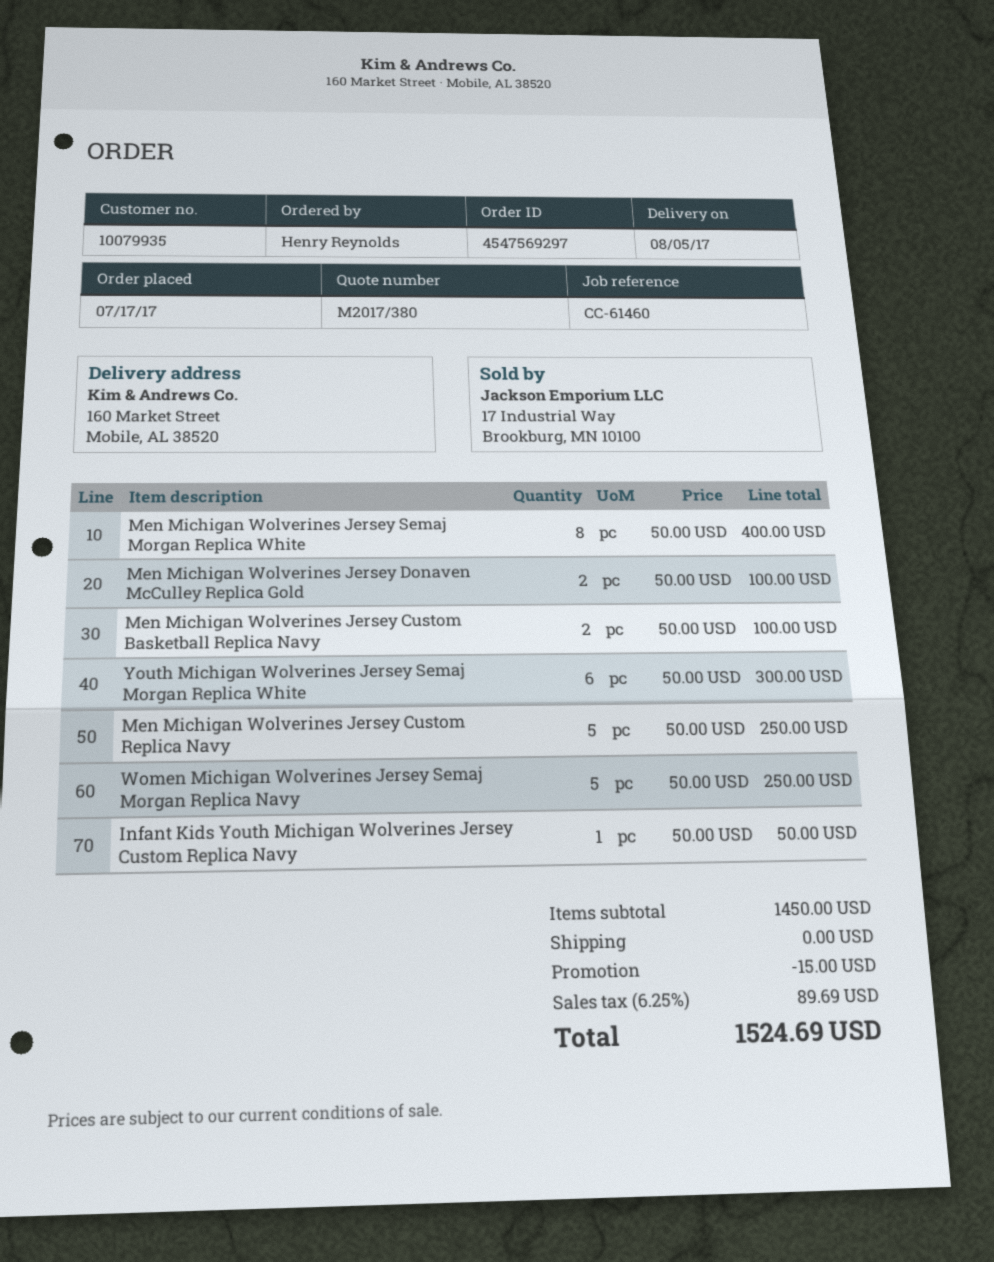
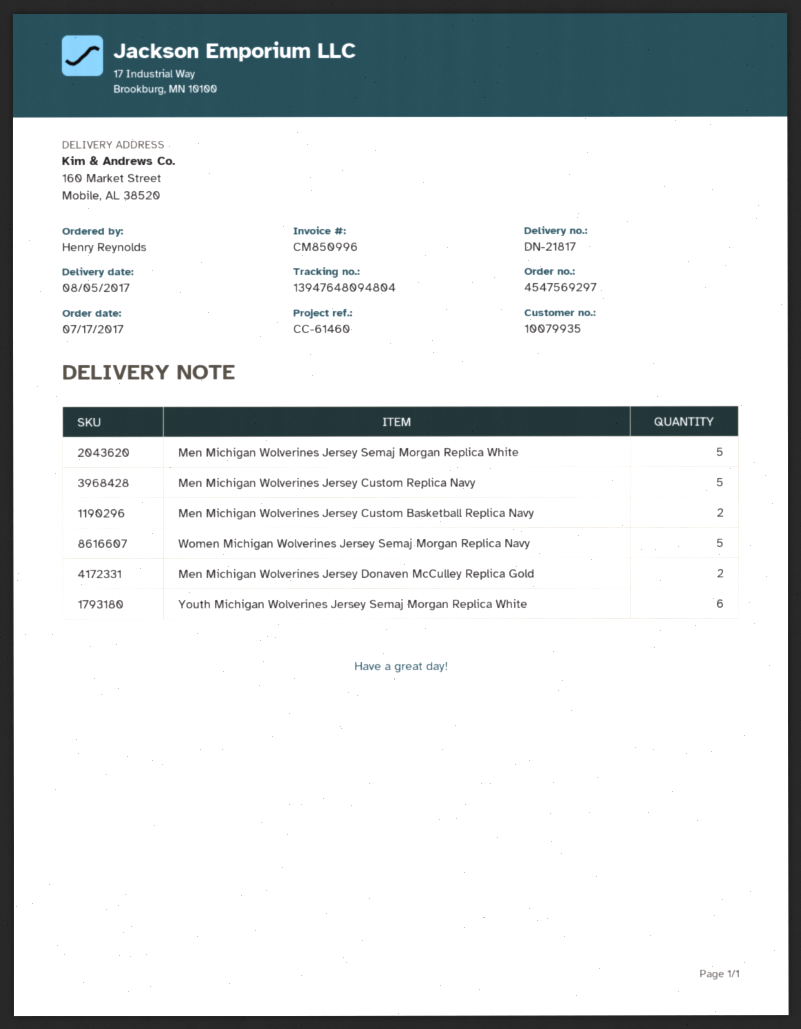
Men Michigan Wolverines Jersey Semaj Morgan Replica White: 8 -> 5
Infant Kids Youth Michigan Wolverines Jersey Custom Replica Navy: 1 -> none

